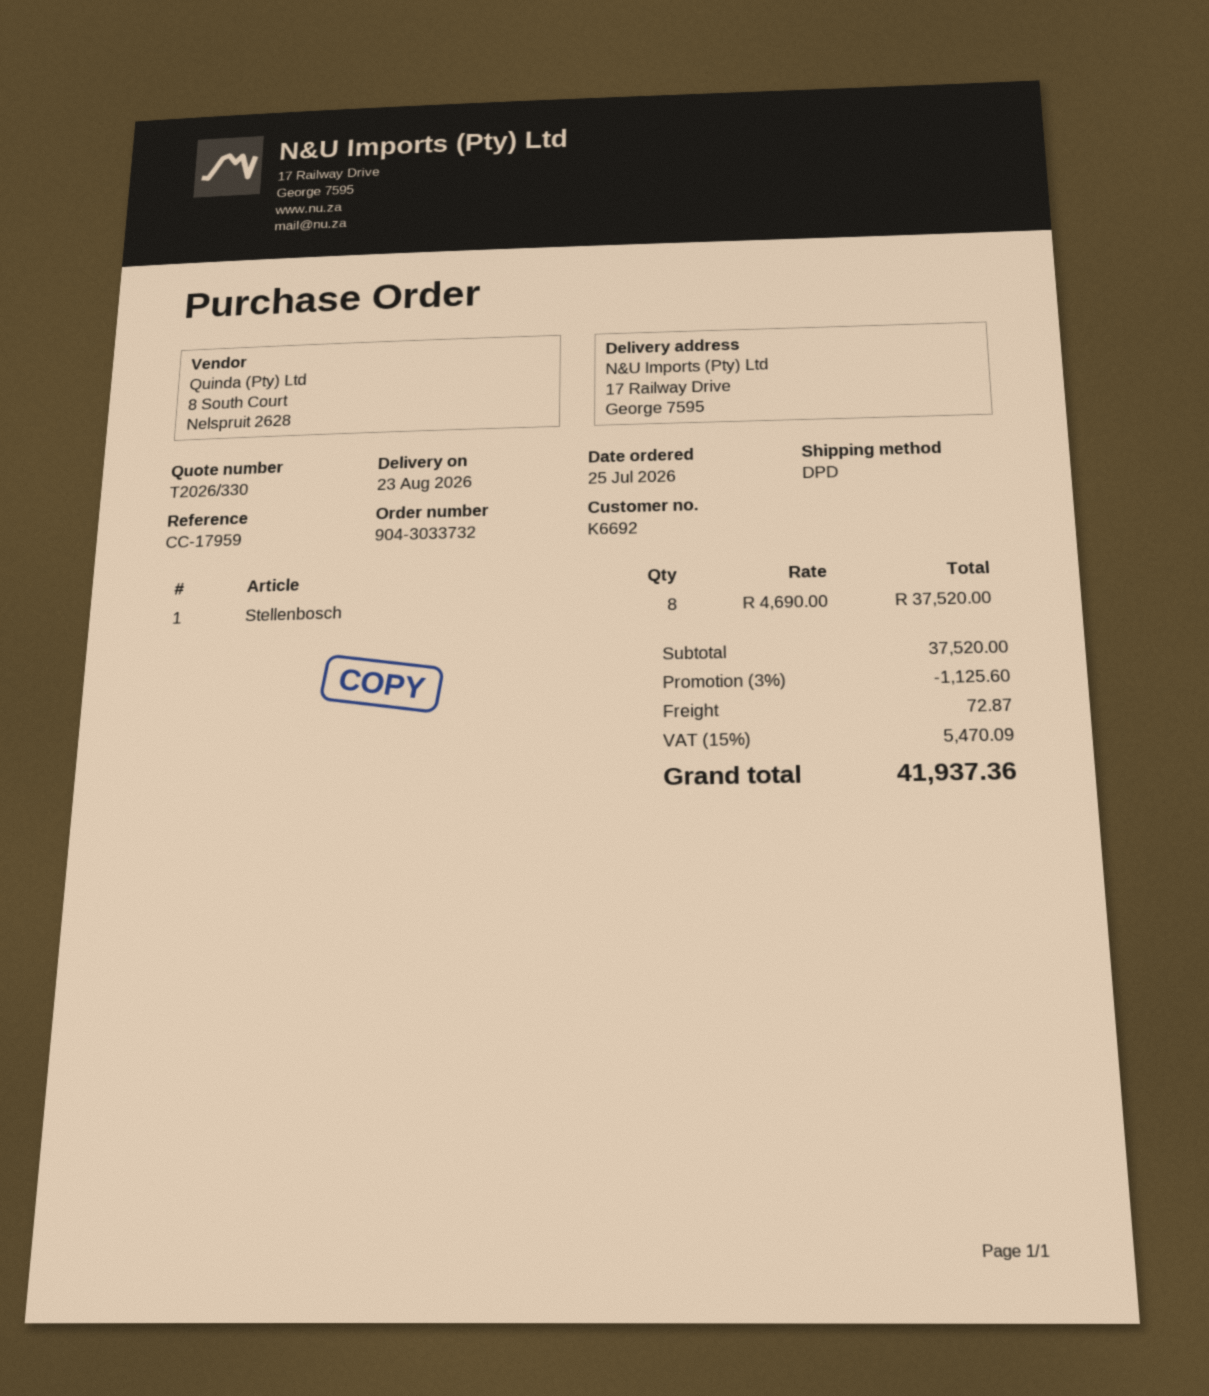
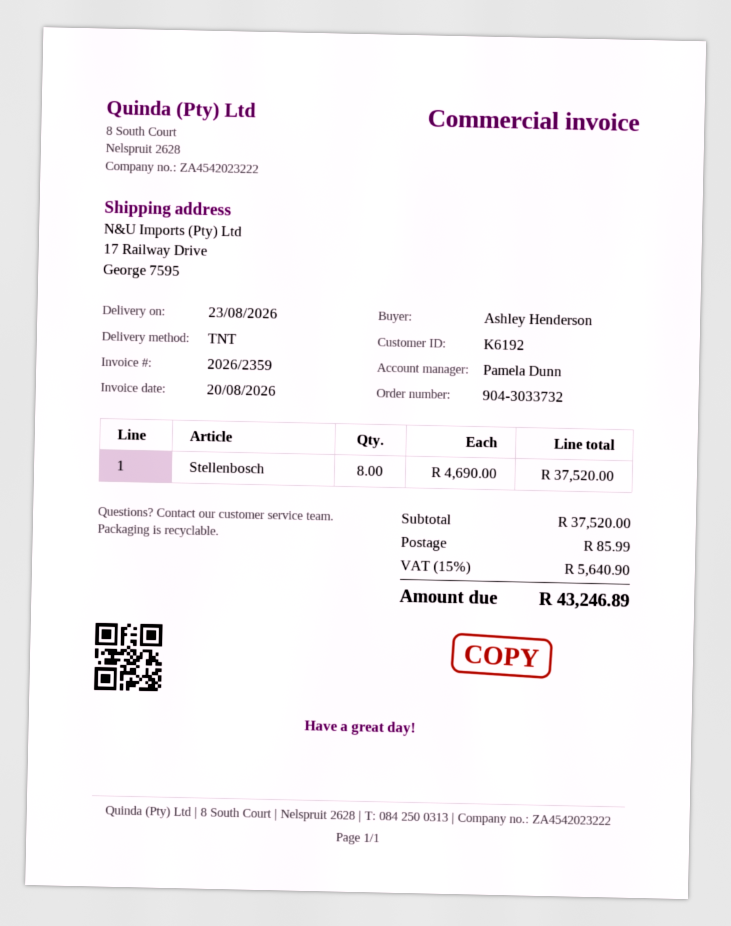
customer number: K6692 -> K6192
shipping method: DPD -> TNT
discount: 3% = 1125.60 -> none
shipping: 72.87 -> 85.99
tax: 15% = 5470.09 -> 15% = 5640.90
total: 41937.36 -> 43246.89

